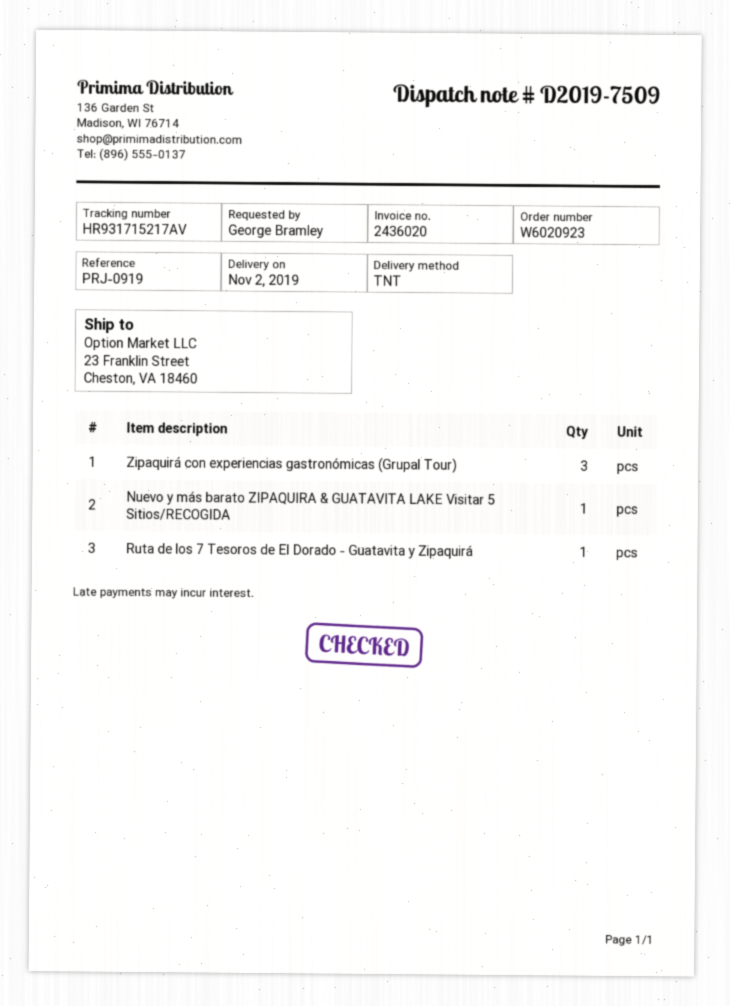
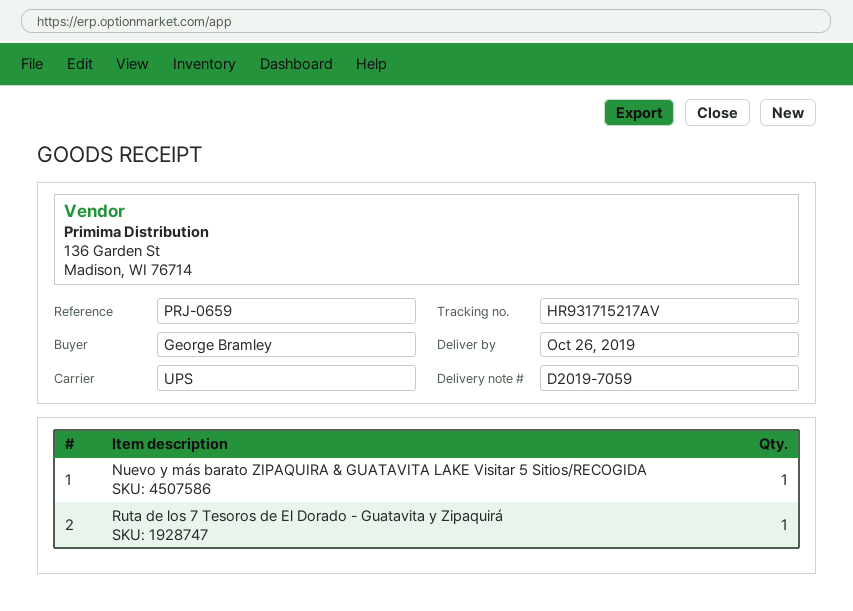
delivery note number: D2019-7509 -> D2019-7059
delivery date: 2019-11-02 -> 2019-10-26
reference: PRJ-0919 -> PRJ-0659
shipping method: TNT -> UPS
Zipaquirá con experiencias gastronómicas (Grupal Tour): 3 -> none

